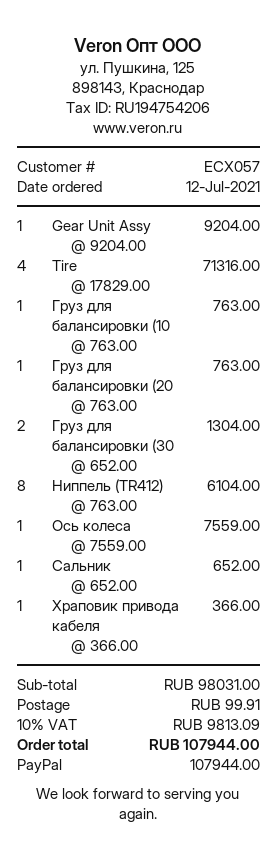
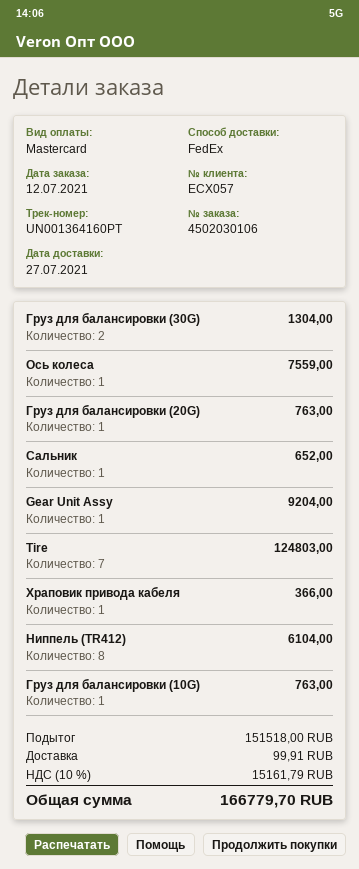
payment method: PayPal -> Mastercard
Tire: 4 for 71316.00 -> 7 for 124803.00
subtotal: 98031.00 -> 151518.00
tax: 10% = 9813.09 -> 10% = 15161.79
total: 107944.00 -> 166779.70

